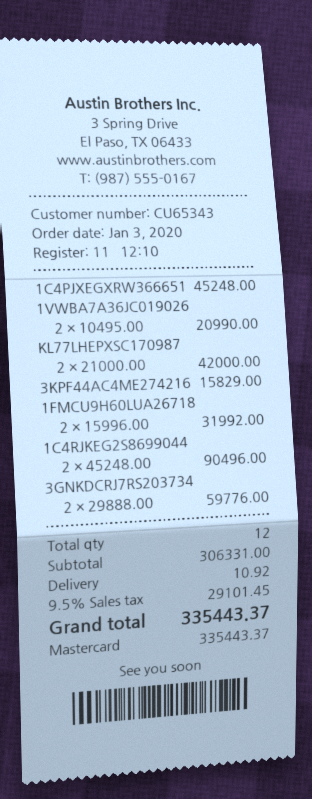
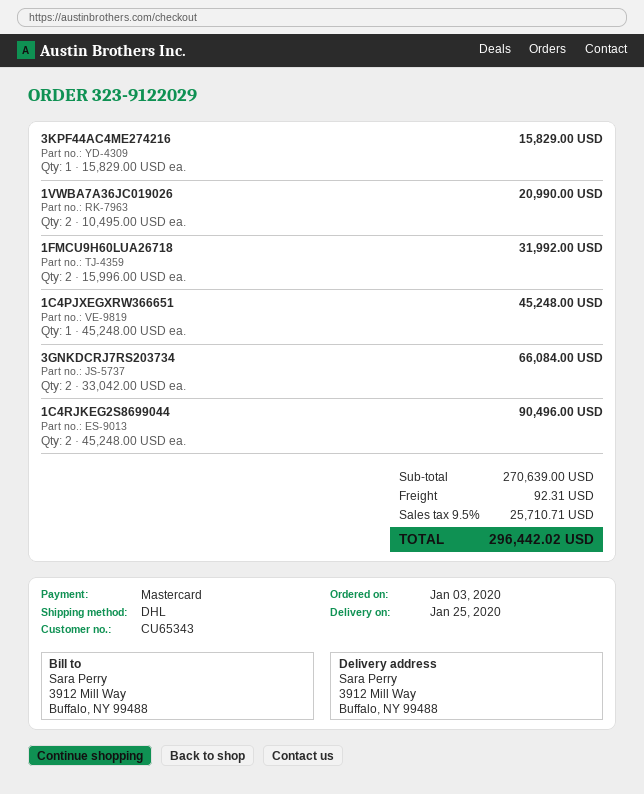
KL77LHEPXSC170987: 2 x 21000.00 = 42000.00 -> none
3GNKDCRJ7RS203734: 2 x 29888.00 = 59776.00 -> 2 x 33042.00 = 66084.00
subtotal: 306331.00 -> 270639.00
shipping: 10.92 -> 92.31
tax: 9.5% = 29101.45 -> 9.5% = 25710.71
total: 335443.37 -> 296442.02

